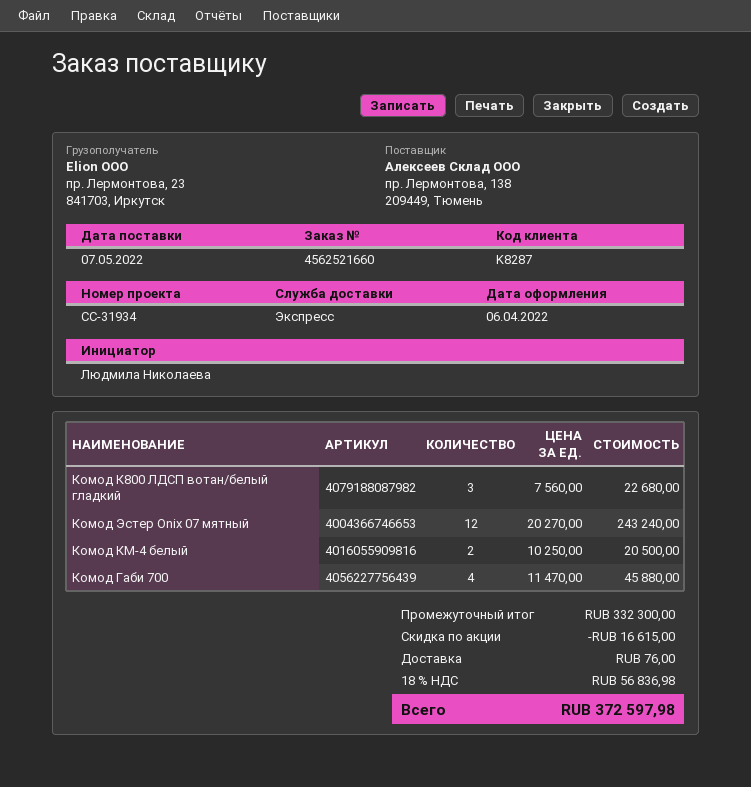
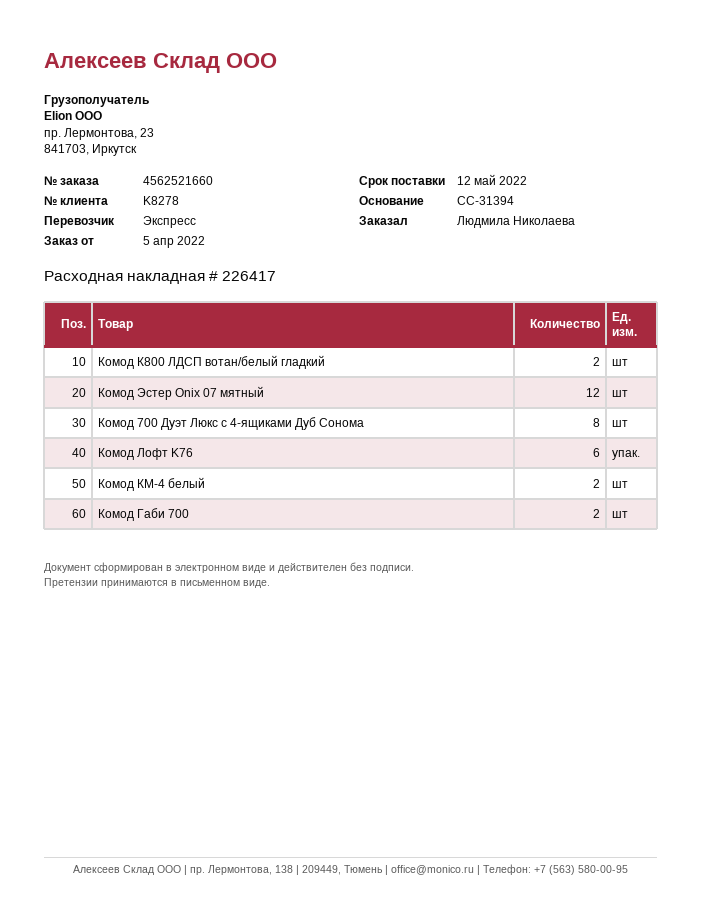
order date: 2022-04-06 -> 2022-04-05
delivery date: 2022-05-07 -> 2022-05-12
customer number: K8287 -> K8278
reference: CC-31934 -> CC-31394
Комод К800 ЛДСП вотан/белый гладкий: 3 -> 2
Комод Габи 700: 4 -> 2
Комод 700 Дуэт Люкс с 4-ящиками Дуб Сонома: none -> 8
Комод Лофт K76: none -> 6

